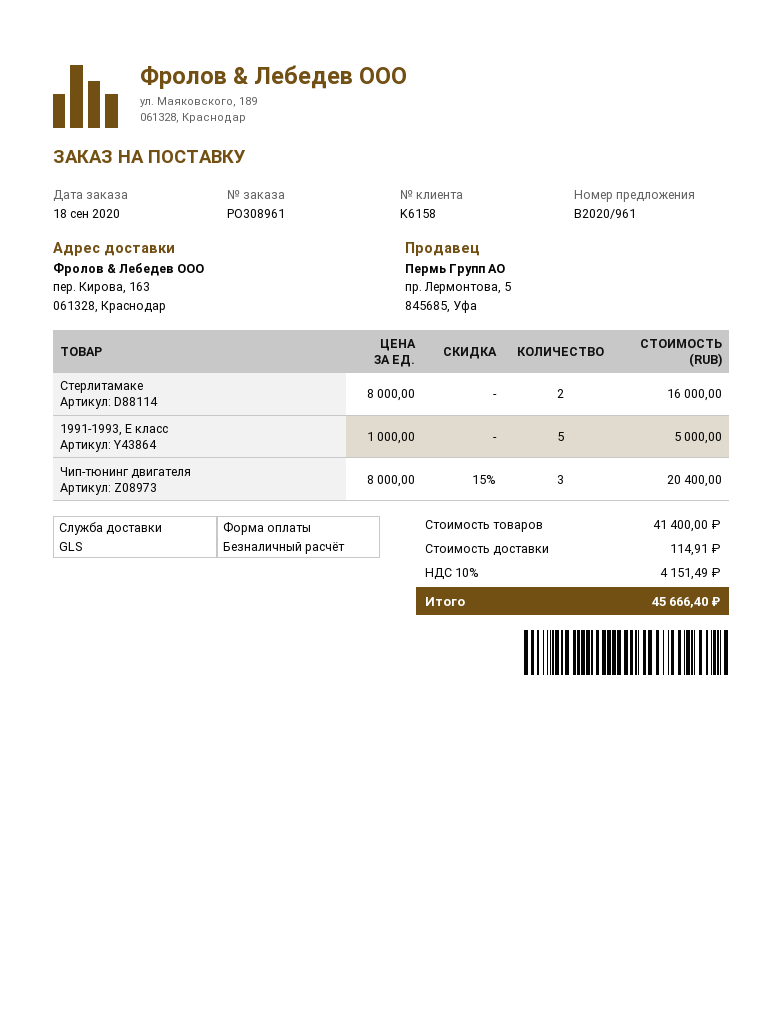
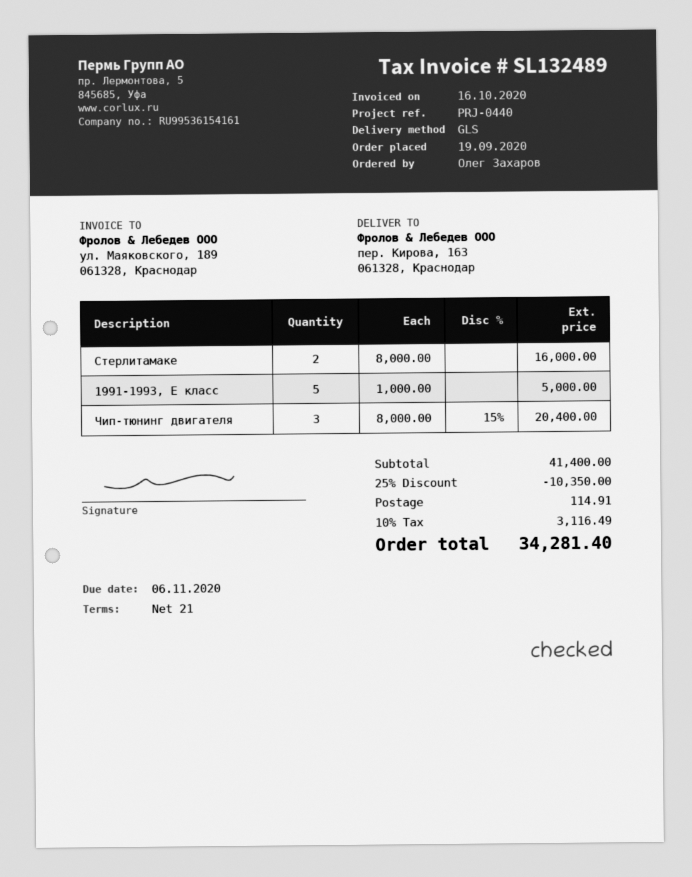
order date: 2020-09-18 -> 2020-09-19
discount: none -> 25% = 10350.00
tax: 10% = 4151.49 -> 10% = 3116.49
total: 45666.40 -> 34281.40

